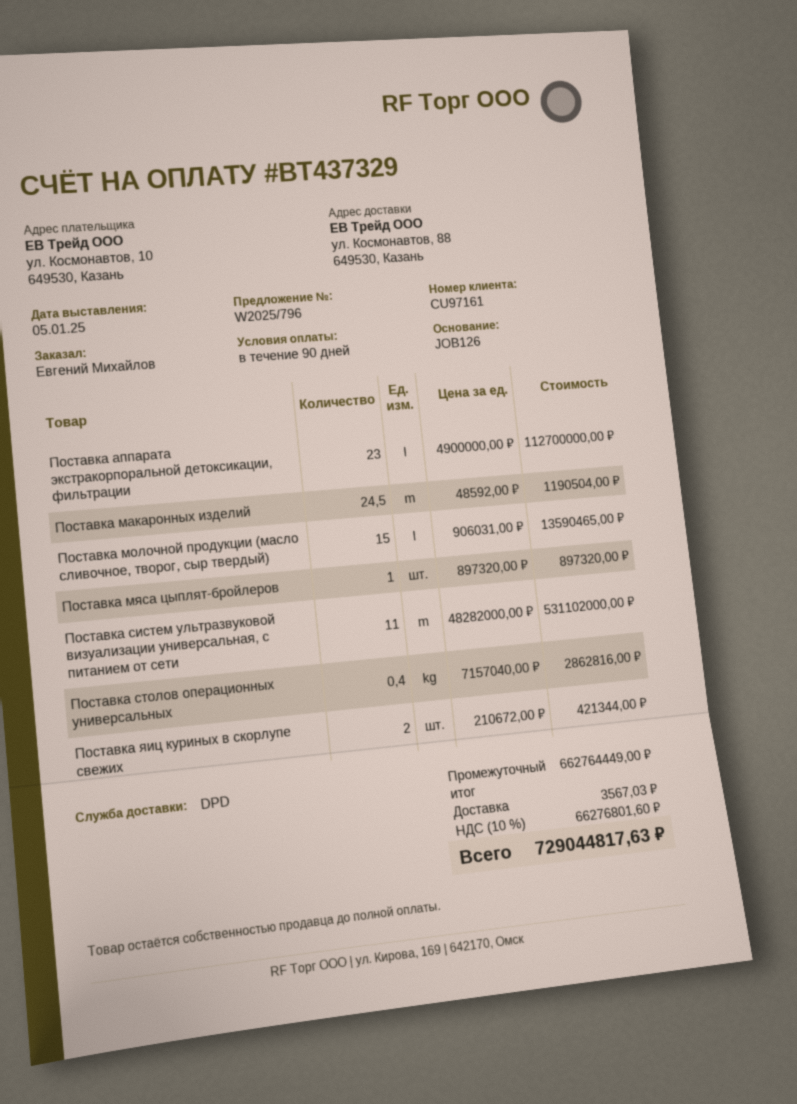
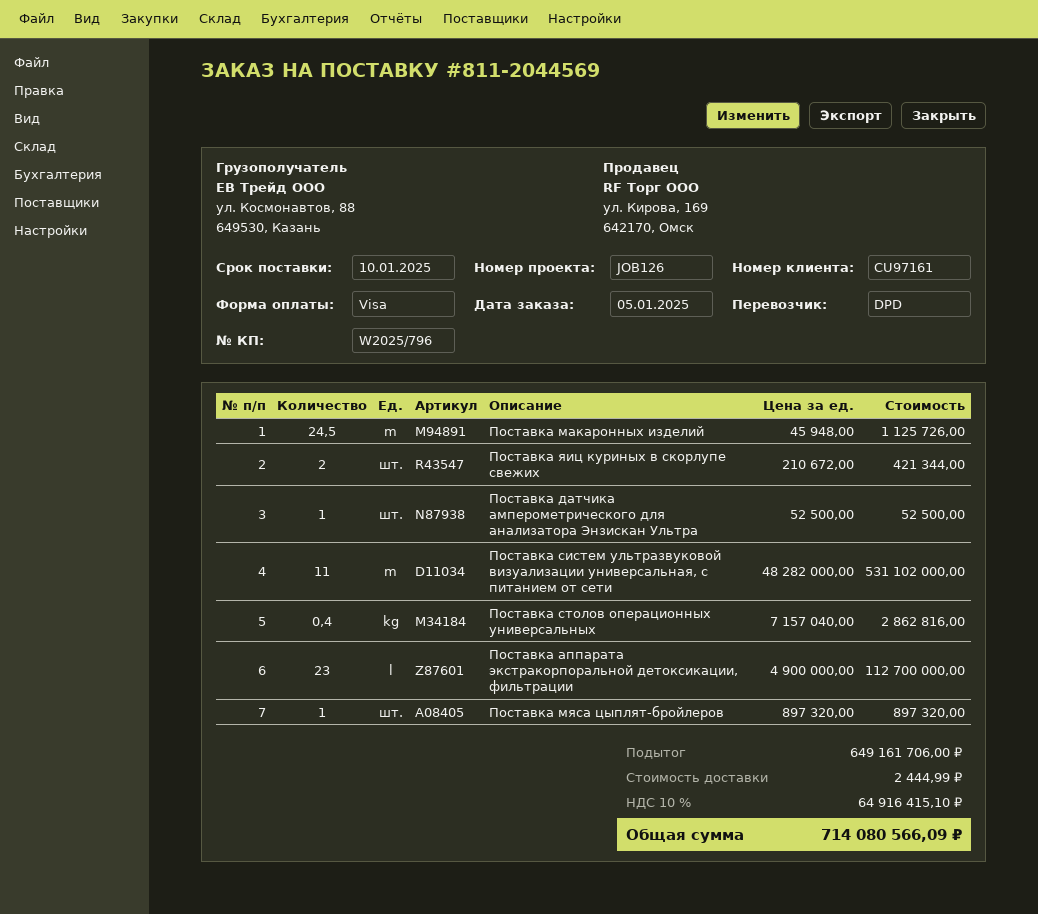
Поставка макаронных изделий: 24.5 x 48592.00 = 1190504.00 -> 24.5 x 45948.00 = 1125726.00
Поставка молочной продукции (масло сливочное, творог, сыр твердый): 15 x 906031.00 = 13590465.00 -> none
Поставка датчика амперометрического для анализатора Энзискан Ультра: none -> 1 x 52500.00 = 52500.00
subtotal: 662764449.00 -> 649161706.00
shipping: 3567.03 -> 2444.99
tax: 10% = 66276801.60 -> 10% = 64916415.10
total: 729044817.63 -> 714080566.09

